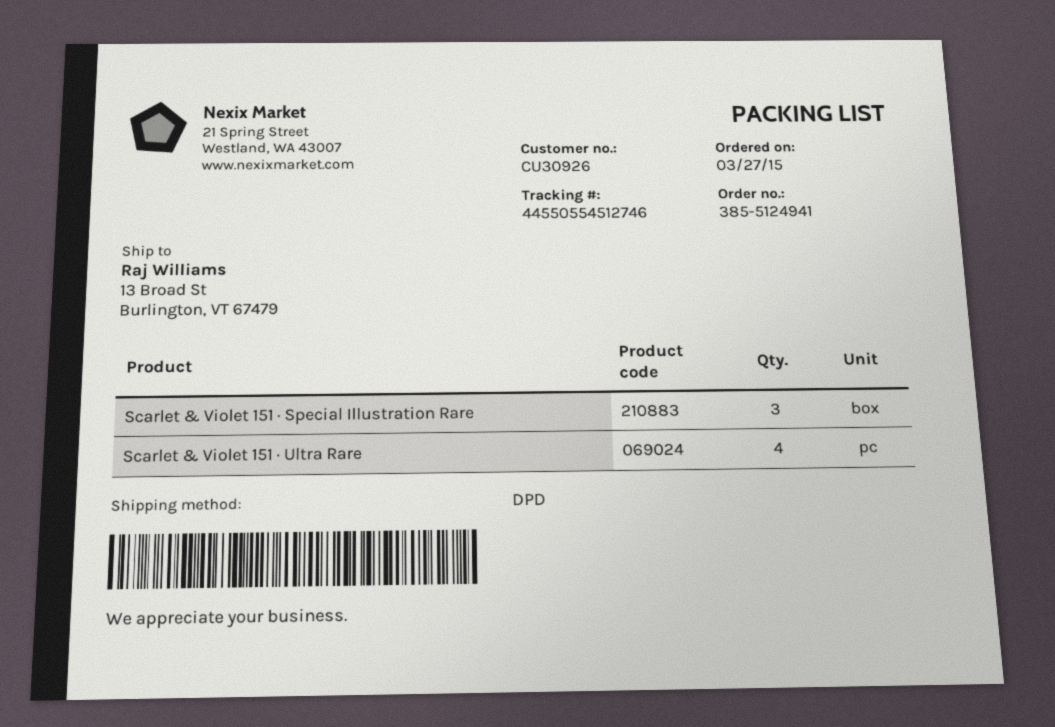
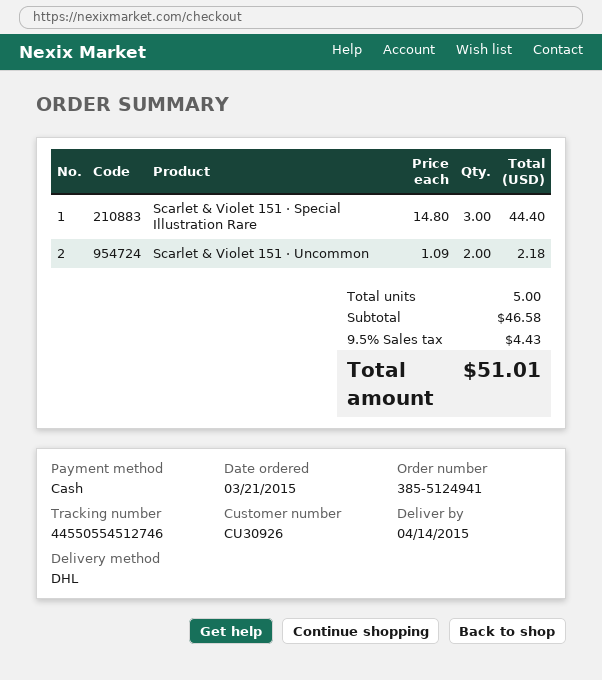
order date: 2015-03-27 -> 2015-03-21
shipping method: DPD -> DHL
Scarlet & Violet 151 · Ultra Rare: 4 -> none
Scarlet & Violet 151 · Uncommon: none -> 2

